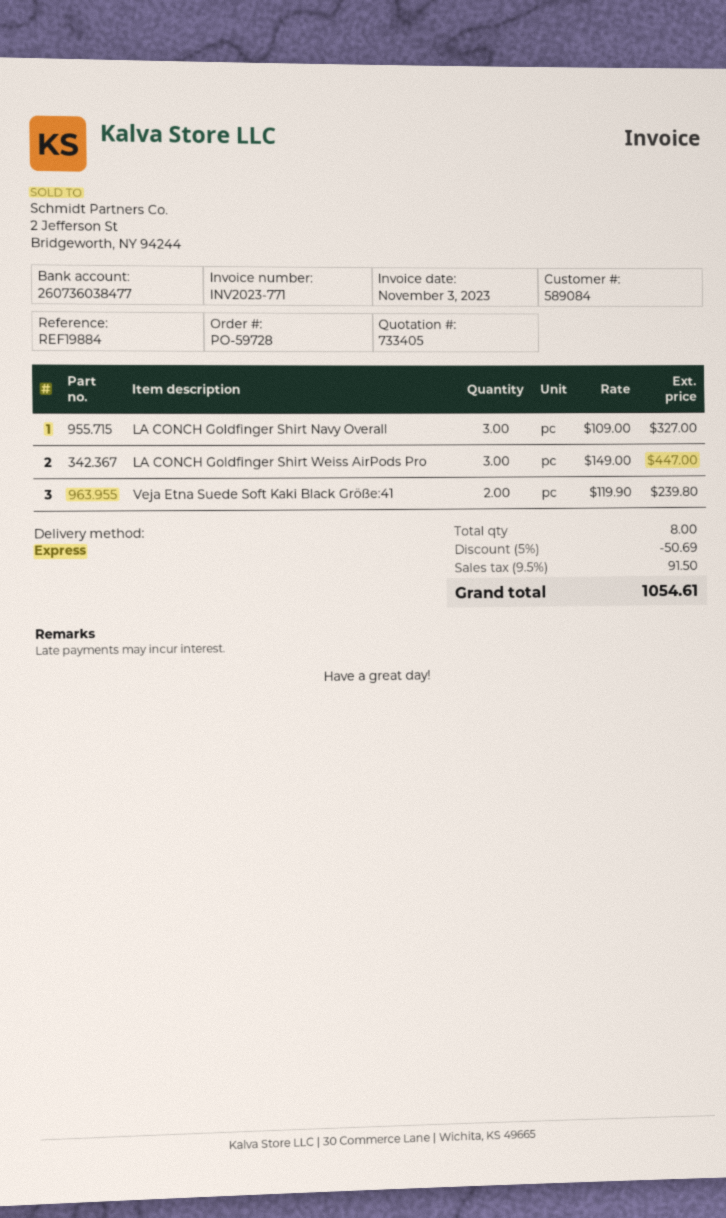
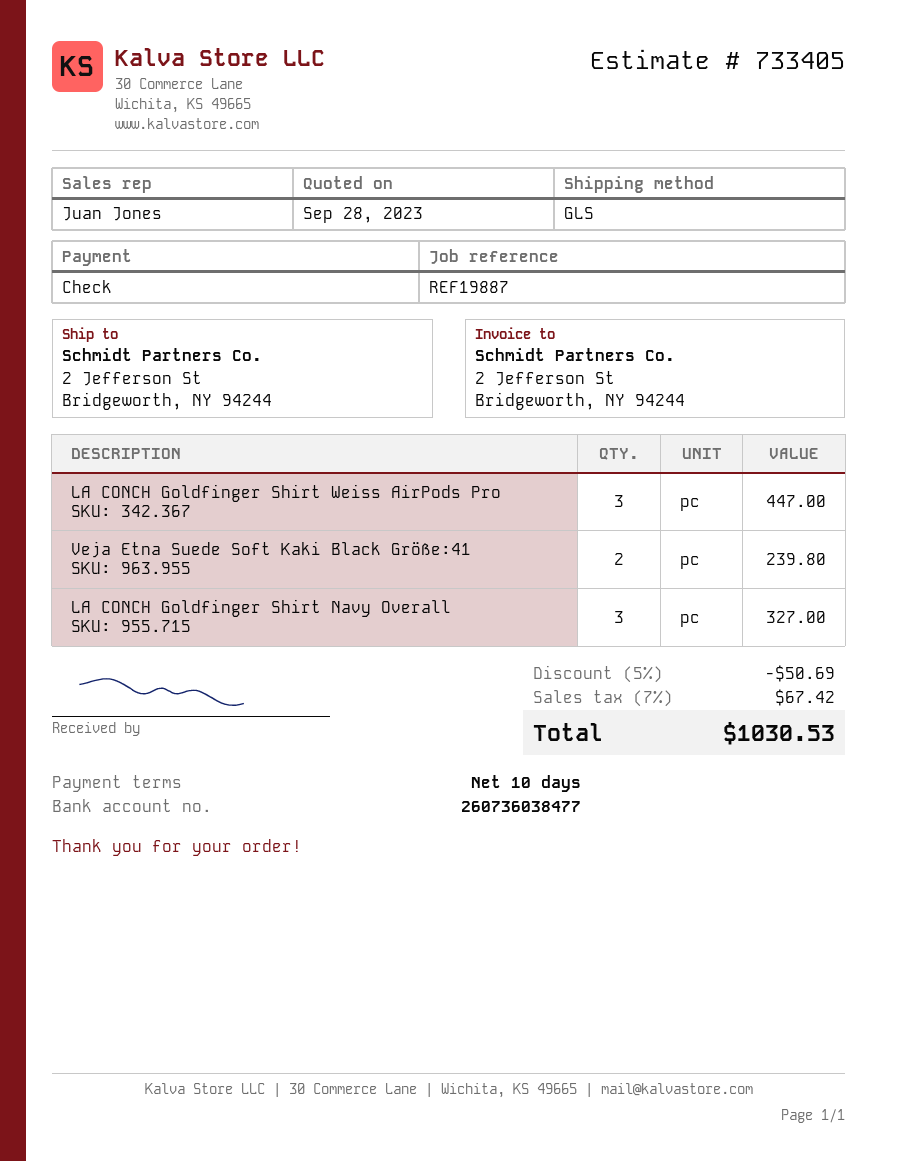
reference: REF19884 -> REF19887
shipping method: express -> GLS
tax: 9.5% = 91.50 -> 7% = 67.42
total: 1054.61 -> 1030.53

